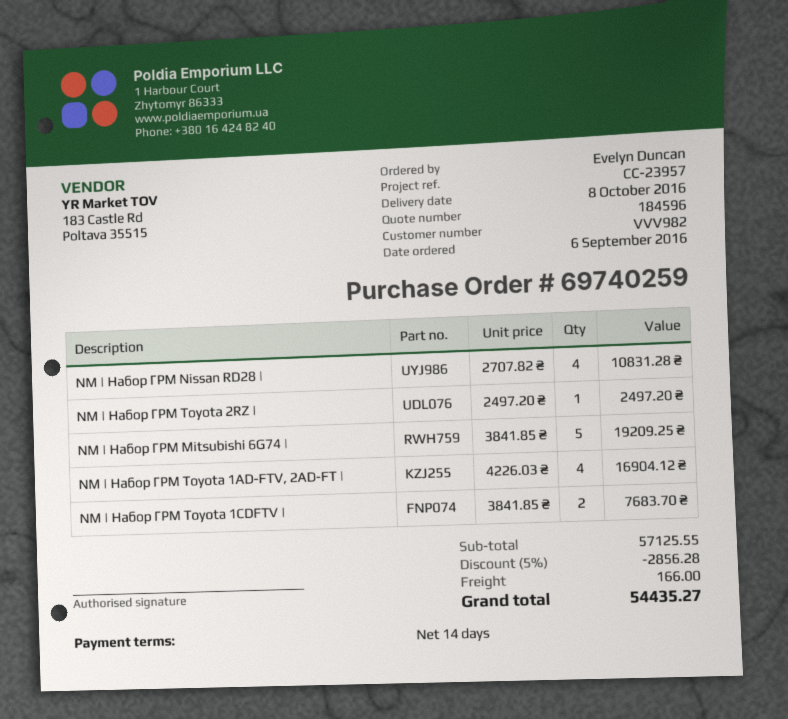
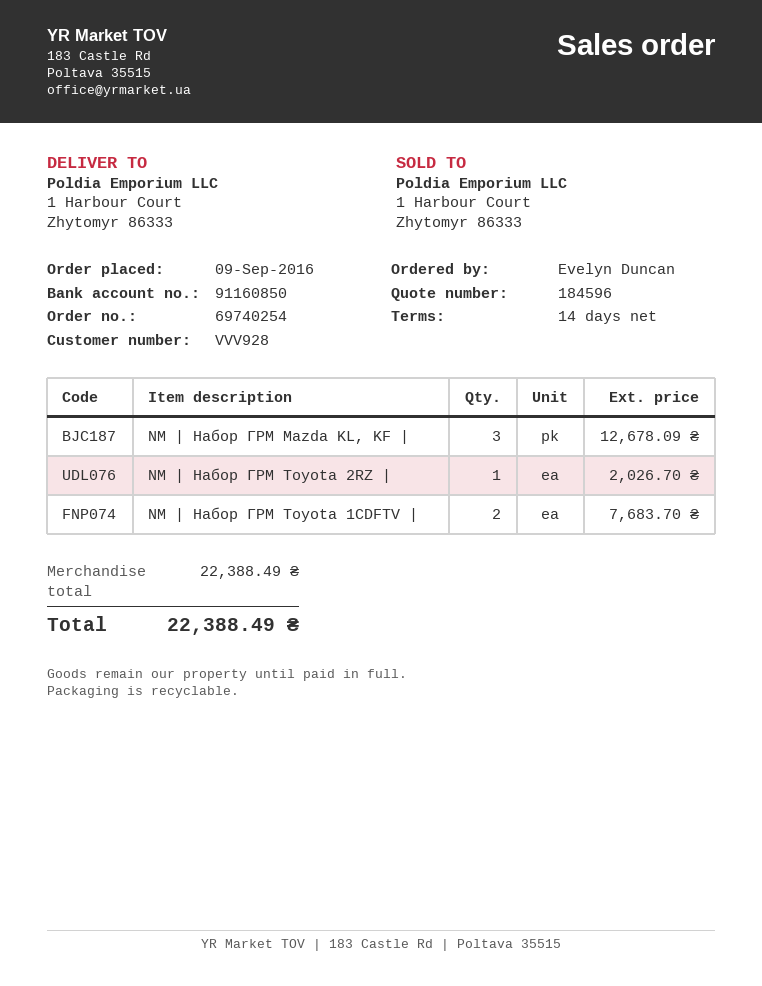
order number: 69740259 -> 69740254
order date: 2016-09-06 -> 2016-09-09
customer number: VVV982 -> VVV928
NM | Набор ГРМ Nissan RD28 |: 4 for 10831.28 -> none
NM | Набор ГРМ Toyota 2RZ |: 1 for 2497.20 -> 1 for 2026.70
NM | Набор ГРМ Mitsubishi 6G74 |: 5 for 19209.25 -> none
NM | Набор ГРМ Toyota 1AD-FTV, 2AD-FT |: 4 for 16904.12 -> none
NM | Набор ГРМ Mazda KL, KF |: none -> 3 for 12678.09
subtotal: 57125.55 -> 22388.49
discount: 5% = 2856.28 -> none
shipping: 166.00 -> none
total: 54435.27 -> 22388.49

